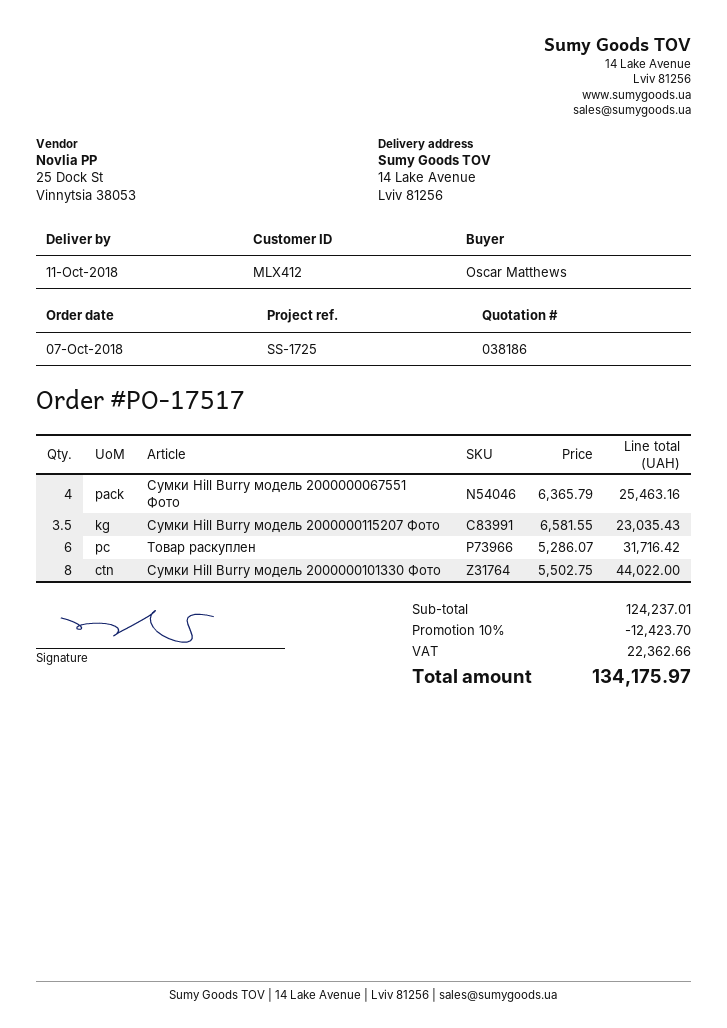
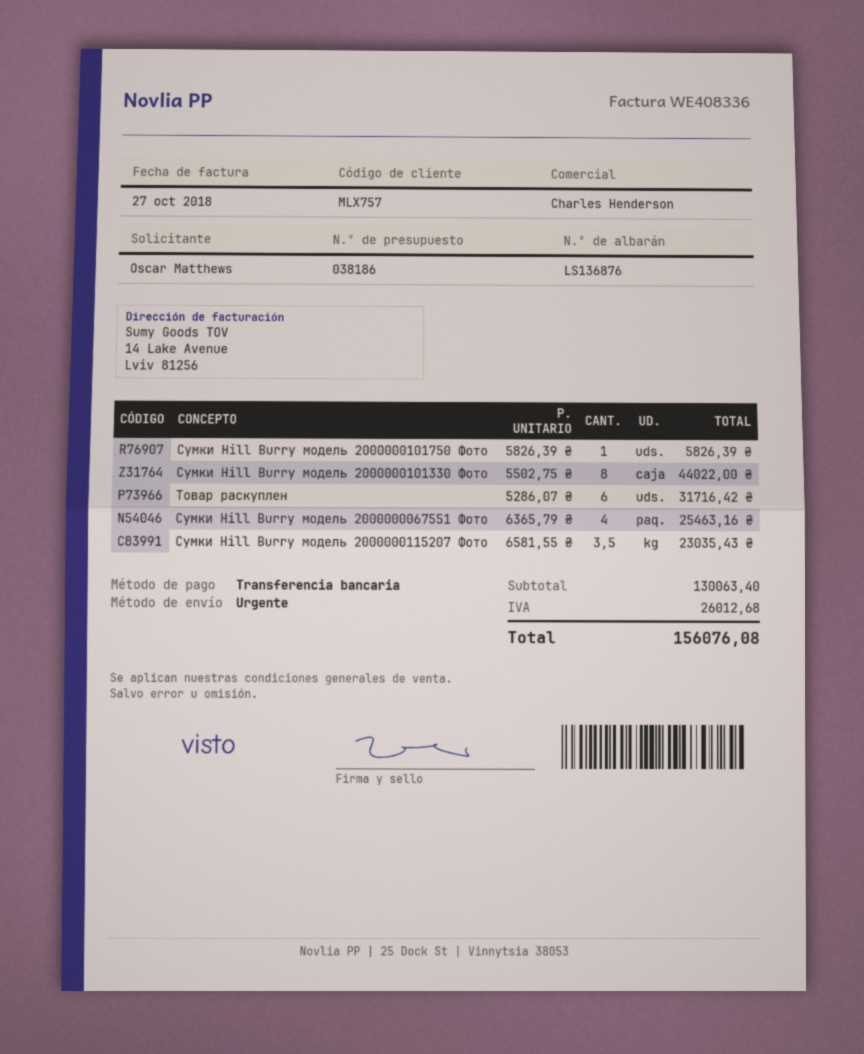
customer number: MLX412 -> MLX757
Сумки Hill Burry модель 2000000101750 Фото: none -> 1 x 5826.39 = 5826.39
subtotal: 124237.01 -> 130063.40
discount: 10% = 12423.70 -> none
tax: 22362.66 -> 26012.68
total: 134175.97 -> 156076.08

